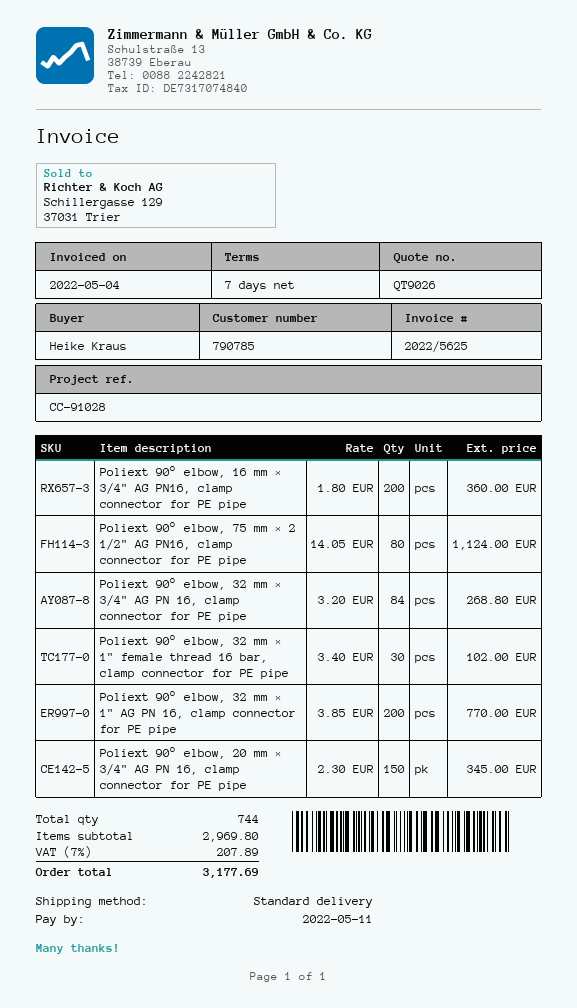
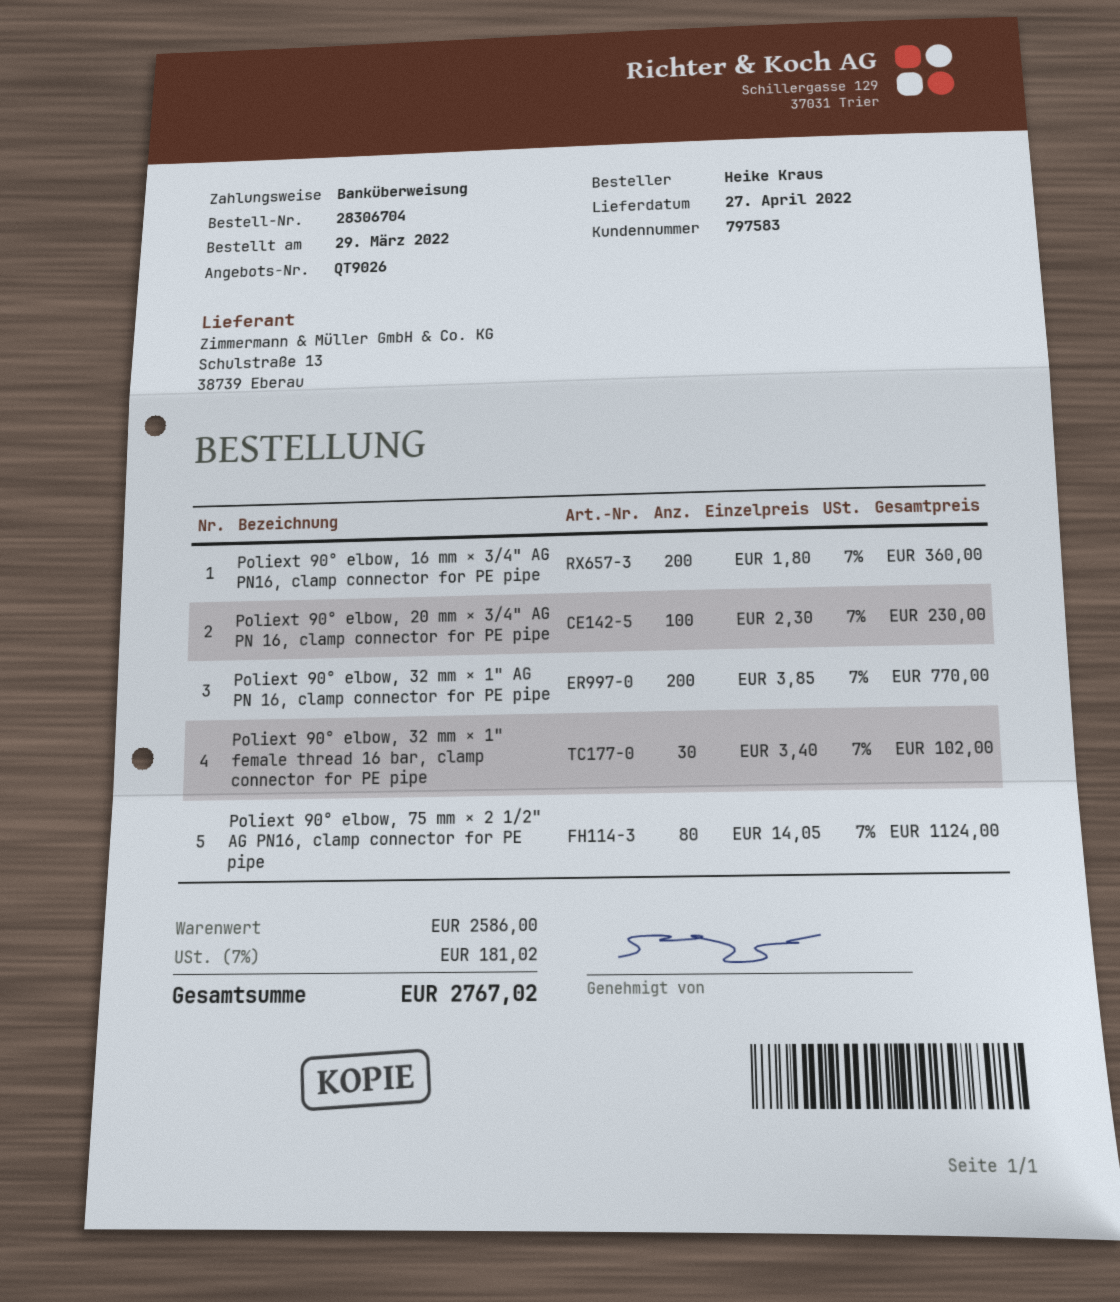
customer number: 790785 -> 797583
Poliext 90° elbow, 32 mm × 3/4" AG PN 16, clamp connector for PE pipe: 84 x 3.20 = 268.80 -> none
Poliext 90° elbow, 20 mm × 3/4" AG PN 16, clamp connector for PE pipe: 150 x 2.30 = 345.00 -> 100 x 2.30 = 230.00
subtotal: 2969.80 -> 2586.00
tax: 7% = 207.89 -> 7% = 181.02
total: 3177.69 -> 2767.02

